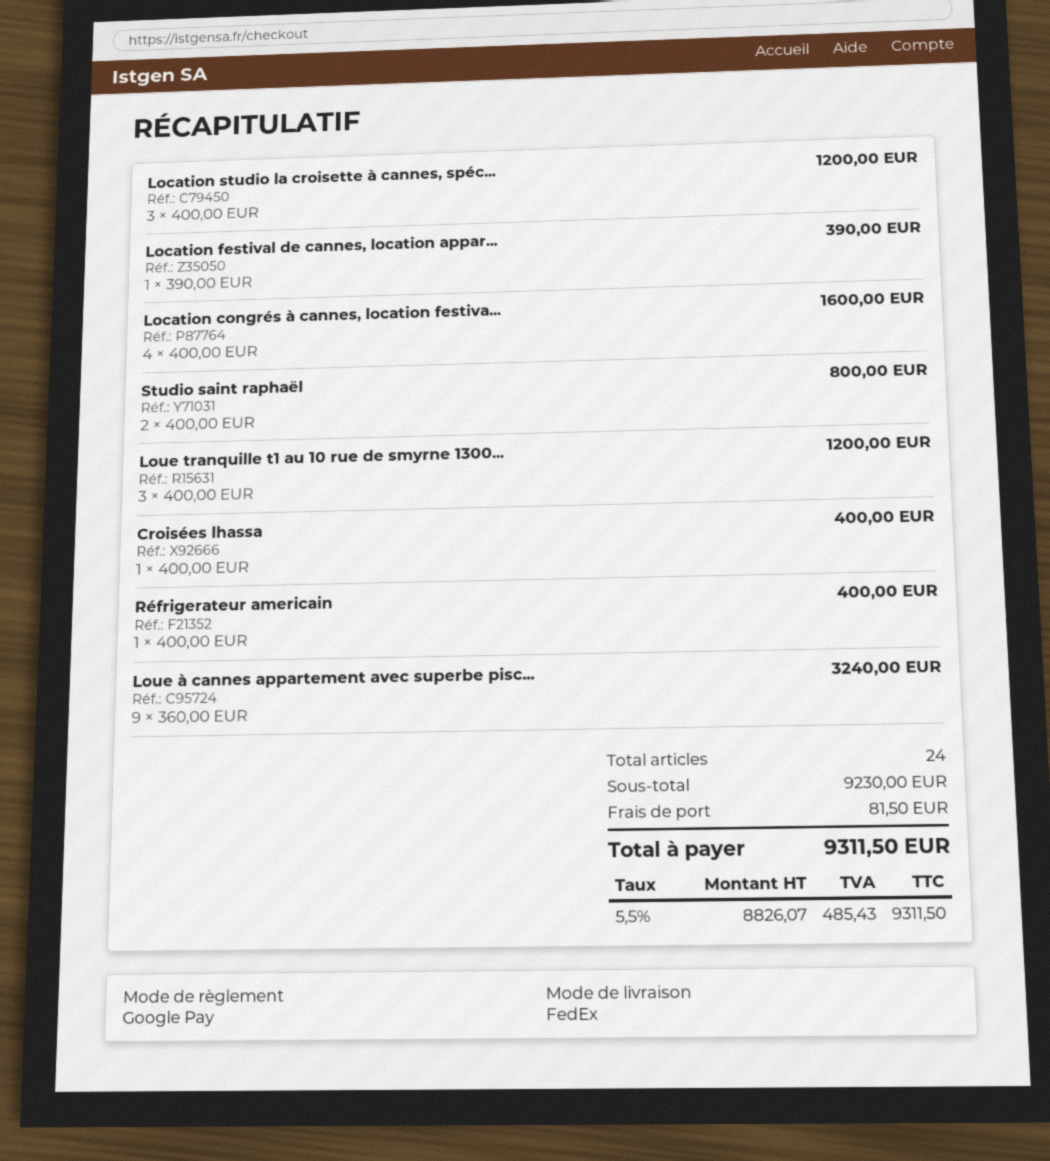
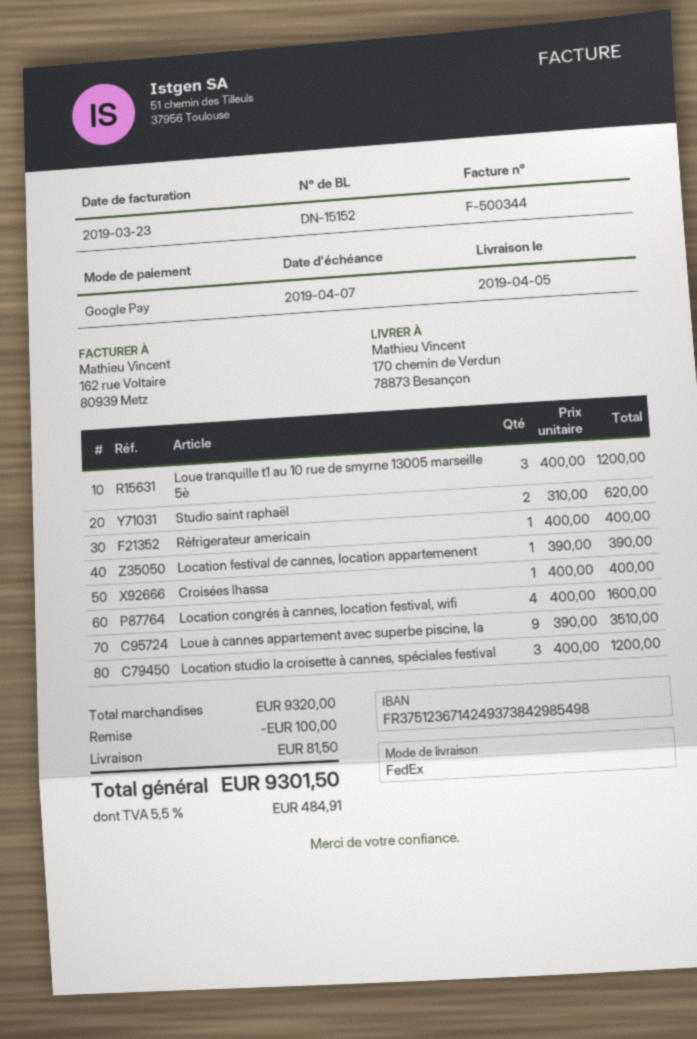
Studio saint raphaël: 2 x 400.00 = 800.00 -> 2 x 310.00 = 620.00
Loue à cannes appartement avec superbe pisc...: 9 x 360.00 = 3240.00 -> 9 x 390.00 = 3510.00
subtotal: 9230.00 -> 9320.00
discount: none -> 100.00
tax: 5.5% = 485.43 -> 5.5% = 484.91
total: 9311.50 -> 9301.50

